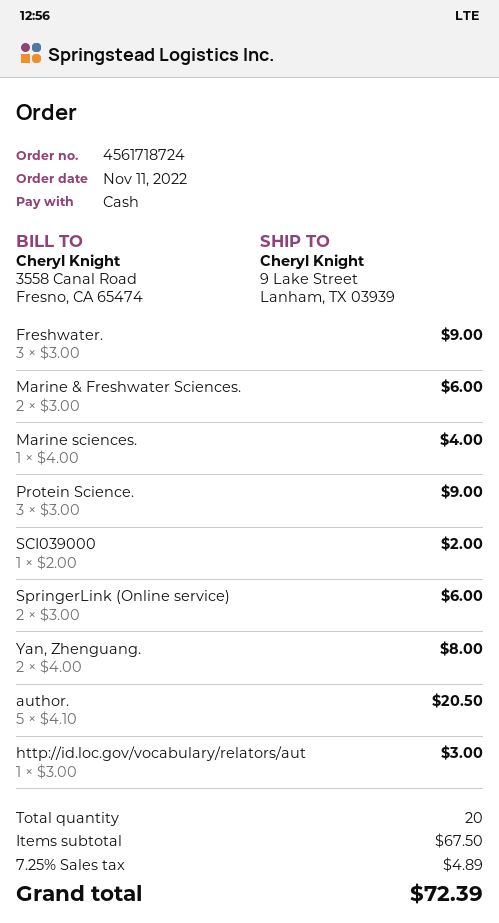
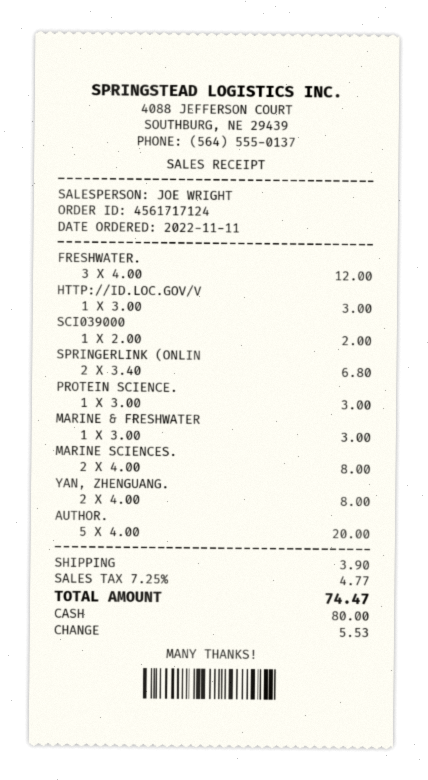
order number: 4561718724 -> 4561717124
Freshwater.: 3 x 3.00 = 9.00 -> 3 x 4.00 = 12.00
Marine & Freshwater Sciences.: 2 x 3.00 = 6.00 -> 1 x 3.00 = 3.00
Marine sciences.: 1 x 4.00 = 4.00 -> 2 x 4.00 = 8.00
Protein Science.: 3 x 3.00 = 9.00 -> 1 x 3.00 = 3.00
SpringerLink (Online service): 2 x 3.00 = 6.00 -> 2 x 3.40 = 6.80
author.: 5 x 4.10 = 20.50 -> 5 x 4.00 = 20.00
shipping: none -> 3.90
tax: 7.25% = 4.89 -> 7.25% = 4.77
total: 72.39 -> 74.47

